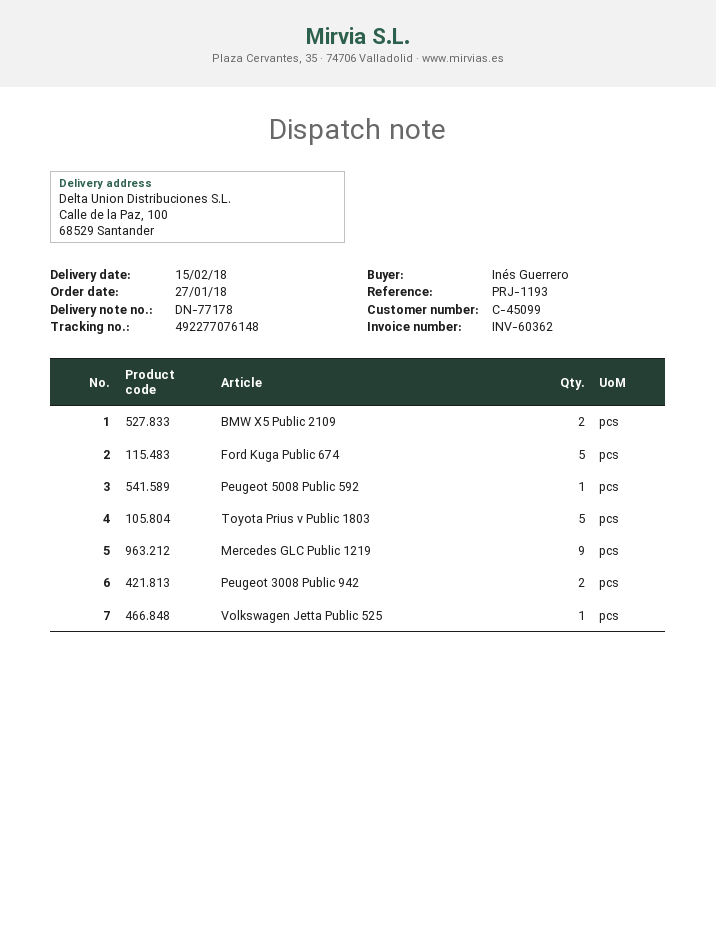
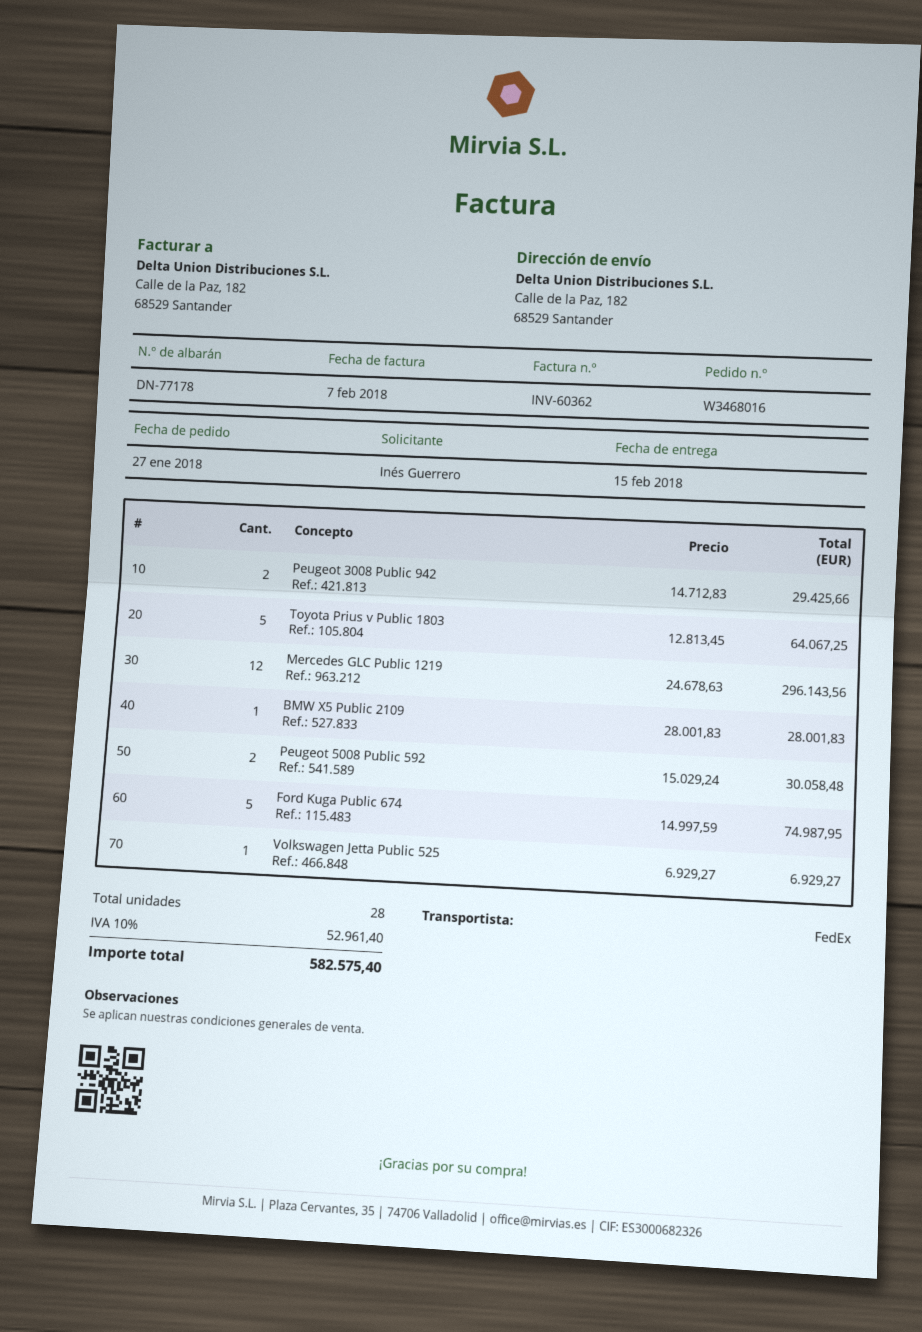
ship to: Calle de la Paz, 100, 68529 Santander -> Calle de la Paz, 182, 68529 Santander
BMW X5 Public 2109: 2 -> 1
Peugeot 5008 Public 592: 1 -> 2
Mercedes GLC Public 1219: 9 -> 12

